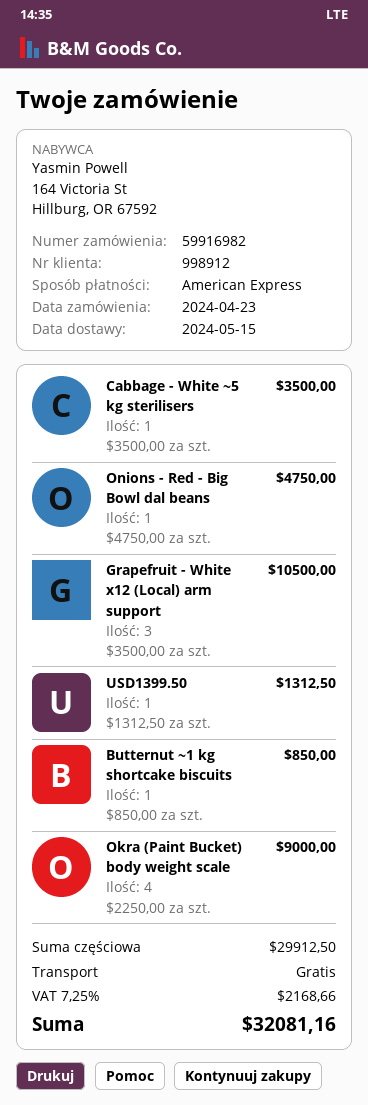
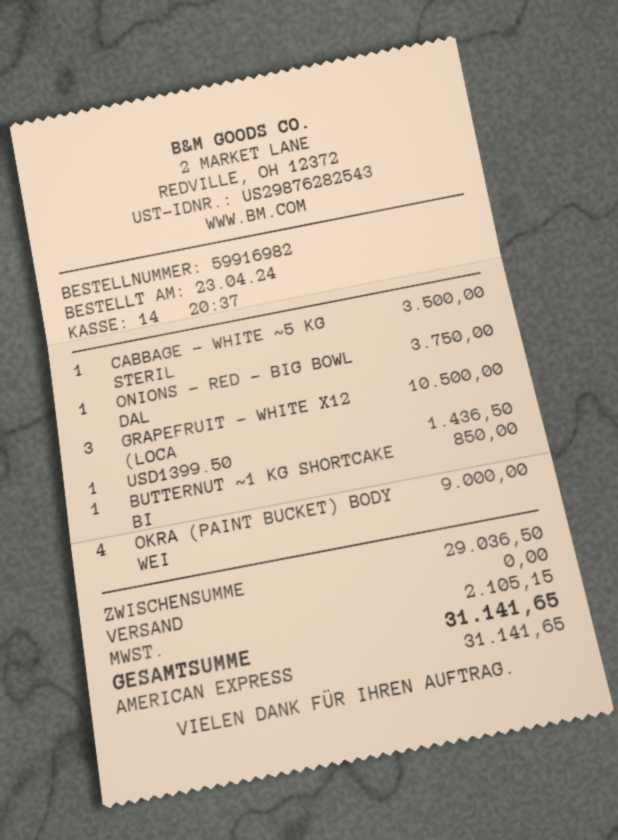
Onions - Red - Big Bowl dal beans: 1 for 4750.00 -> 1 for 3750.00
USD1399.50: 1 for 1312.50 -> 1 for 1436.50
subtotal: 29912.50 -> 29036.50
tax: 2168.66 -> 2105.15
total: 32081.16 -> 31141.65

